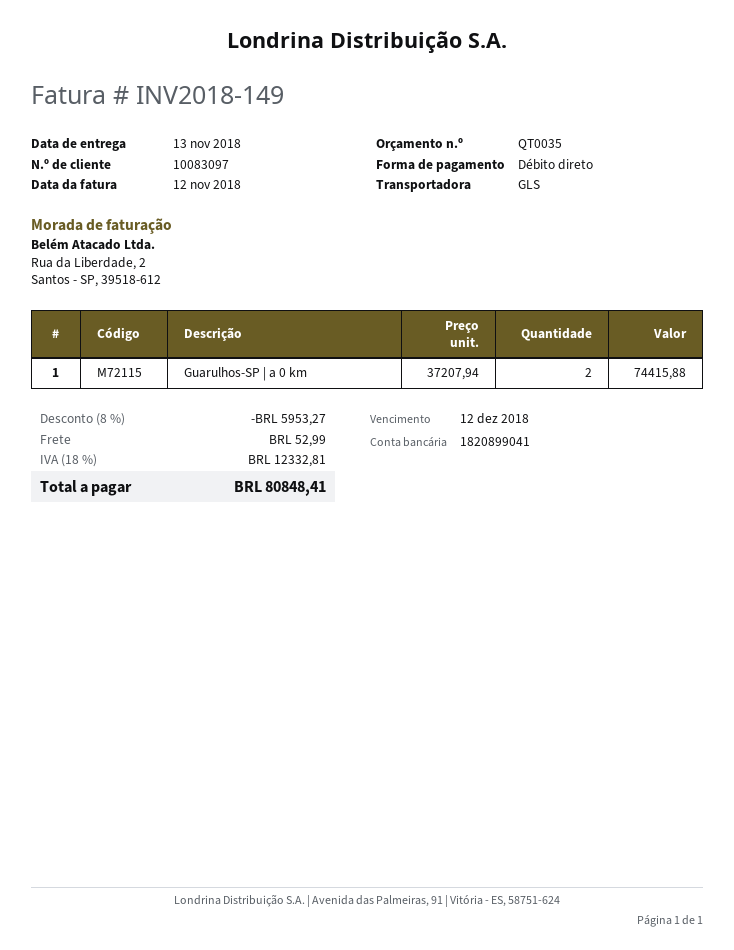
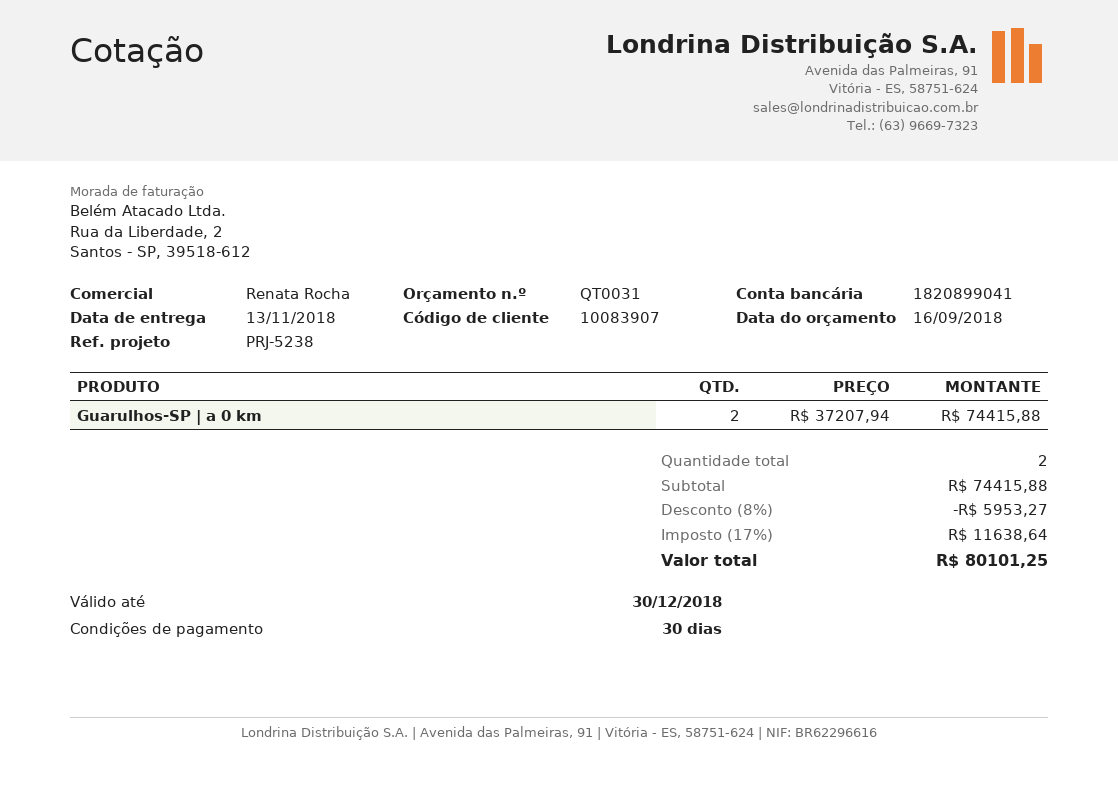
quote number: QT0035 -> QT0031
customer number: 10083097 -> 10083907
shipping: 52.99 -> none
tax: 18% = 12332.81 -> 17% = 11638.64
total: 80848.41 -> 80101.25

